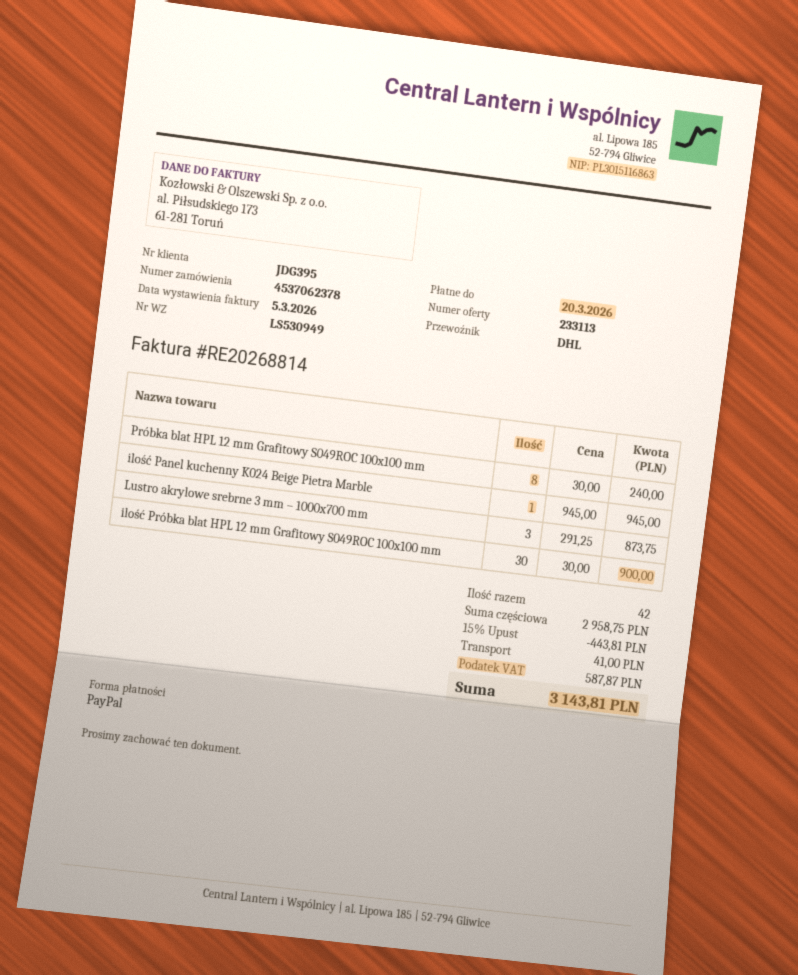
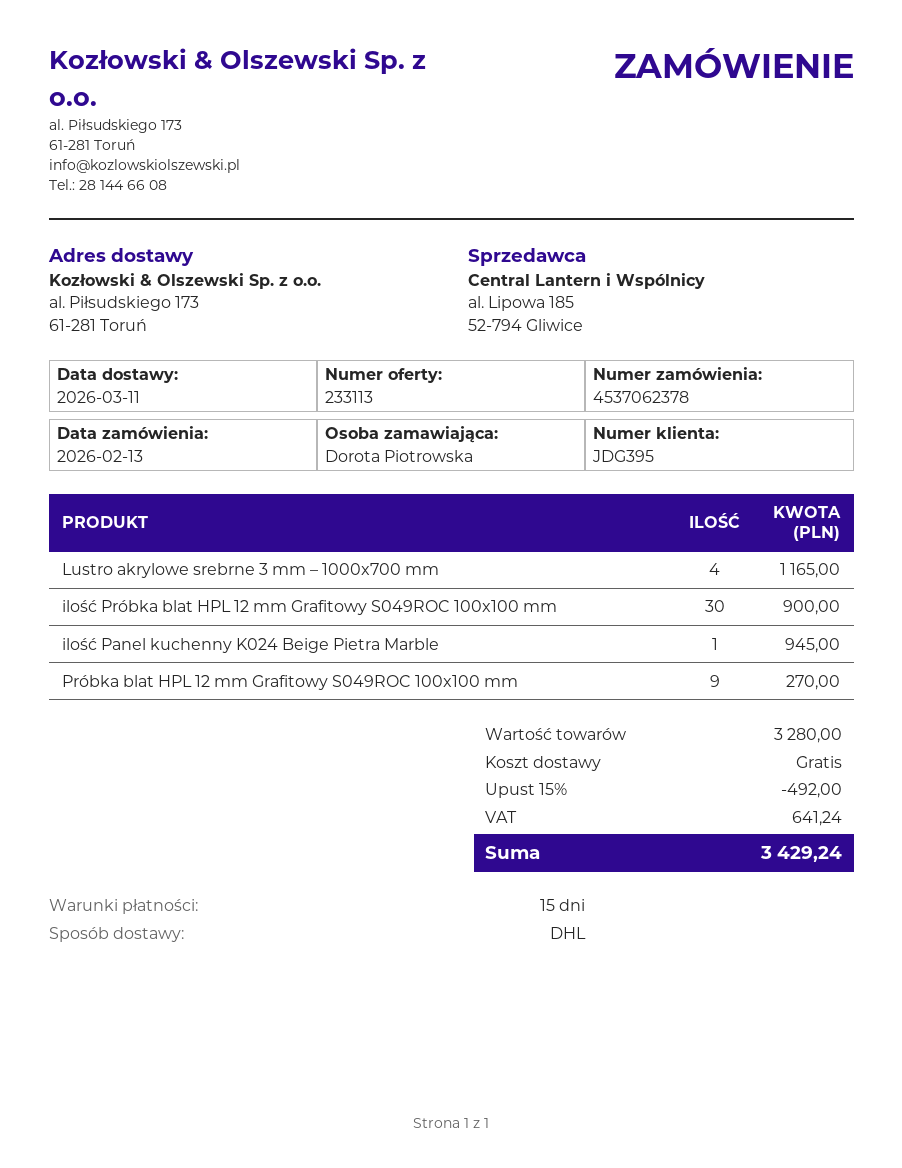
Próbka blat HPL 12 mm Grafitowy S049ROC 100x100 mm: 8 for 240.00 -> 9 for 270.00
Lustro akrylowe srebrne 3 mm – 1000x700 mm: 3 for 873.75 -> 4 for 1165.00
subtotal: 2958.75 -> 3280.00
discount: 15% = 443.81 -> 15% = 492.00
shipping: 41.00 -> 0.00
tax: 587.87 -> 641.24
total: 3143.81 -> 3429.24

